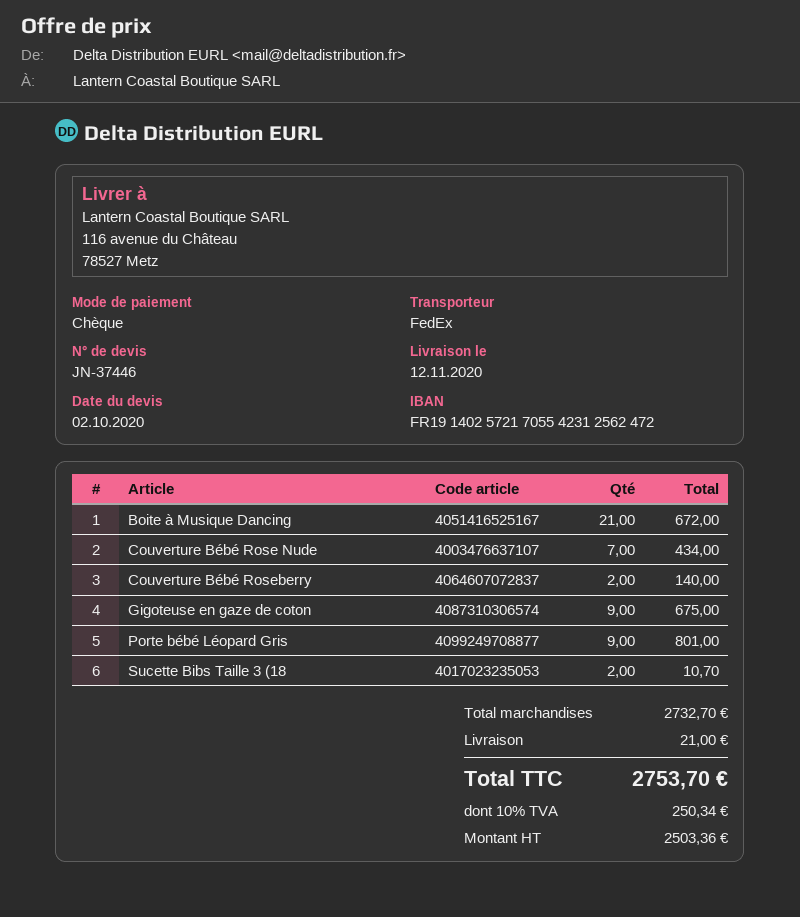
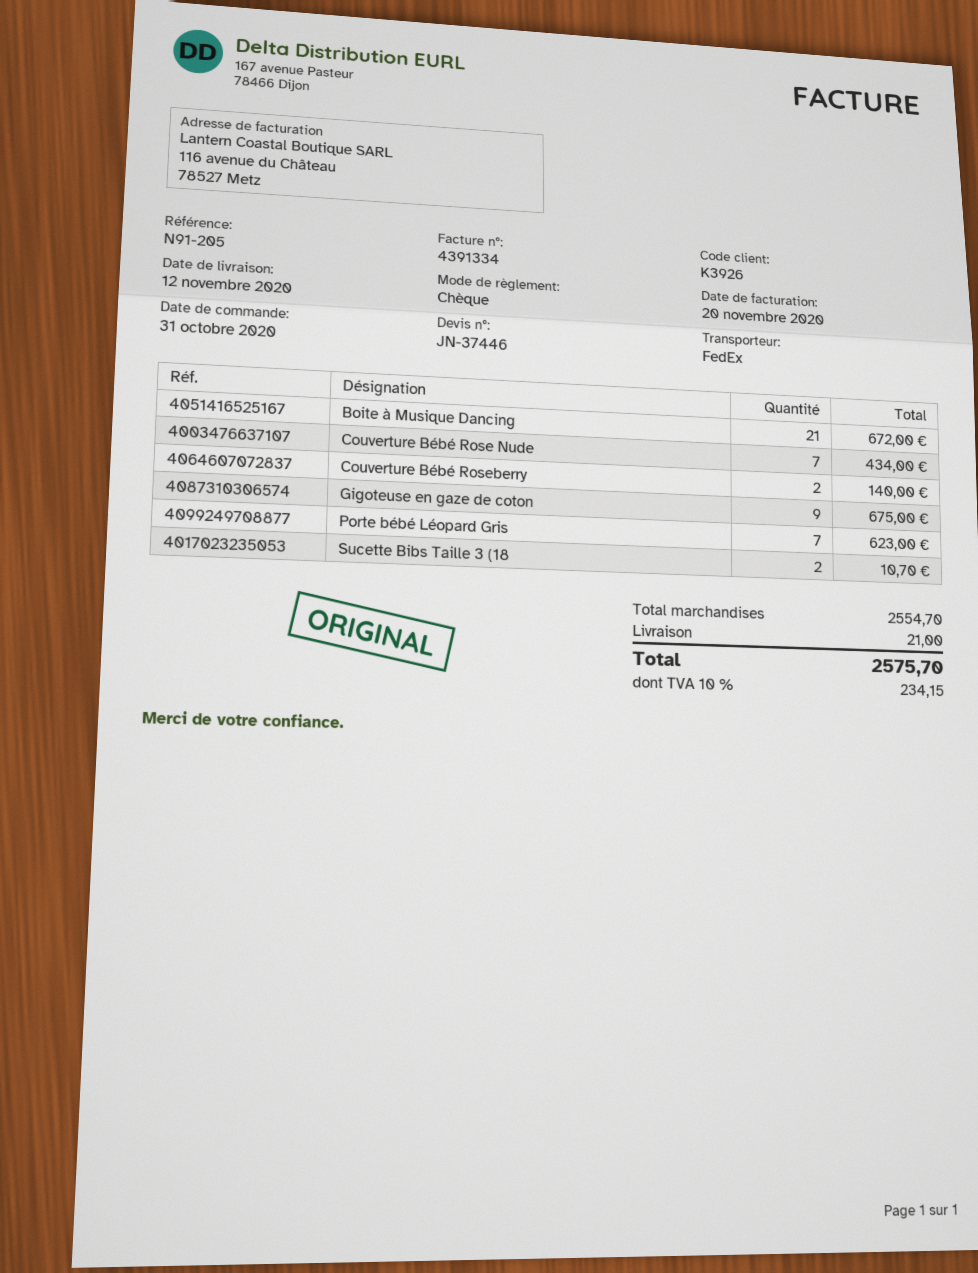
Porte bébé Léopard Gris: 9 for 801.00 -> 7 for 623.00
subtotal: 2732.70 -> 2554.70
tax: 10% = 250.34 -> 10% = 234.15
total: 2753.70 -> 2575.70

